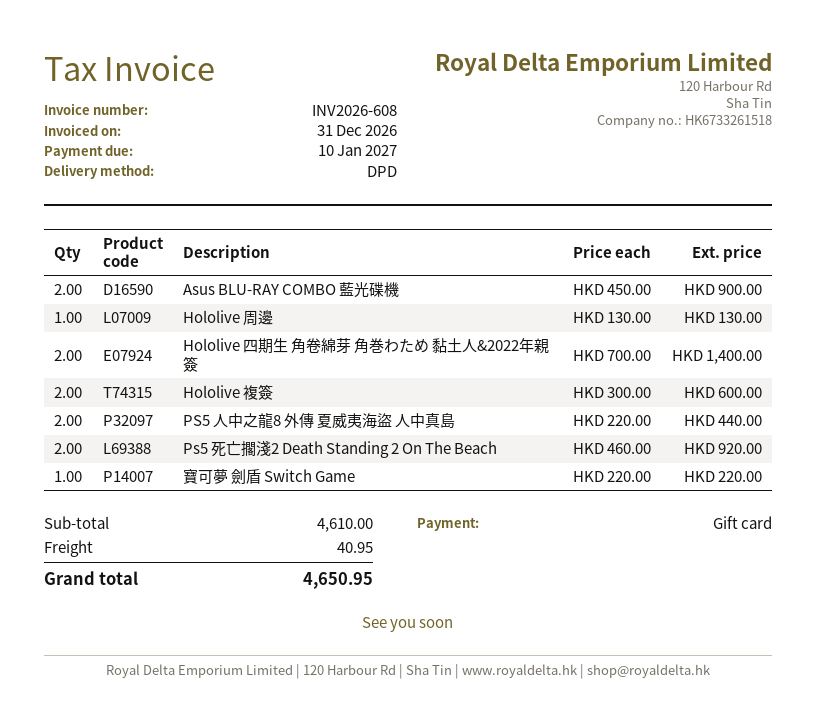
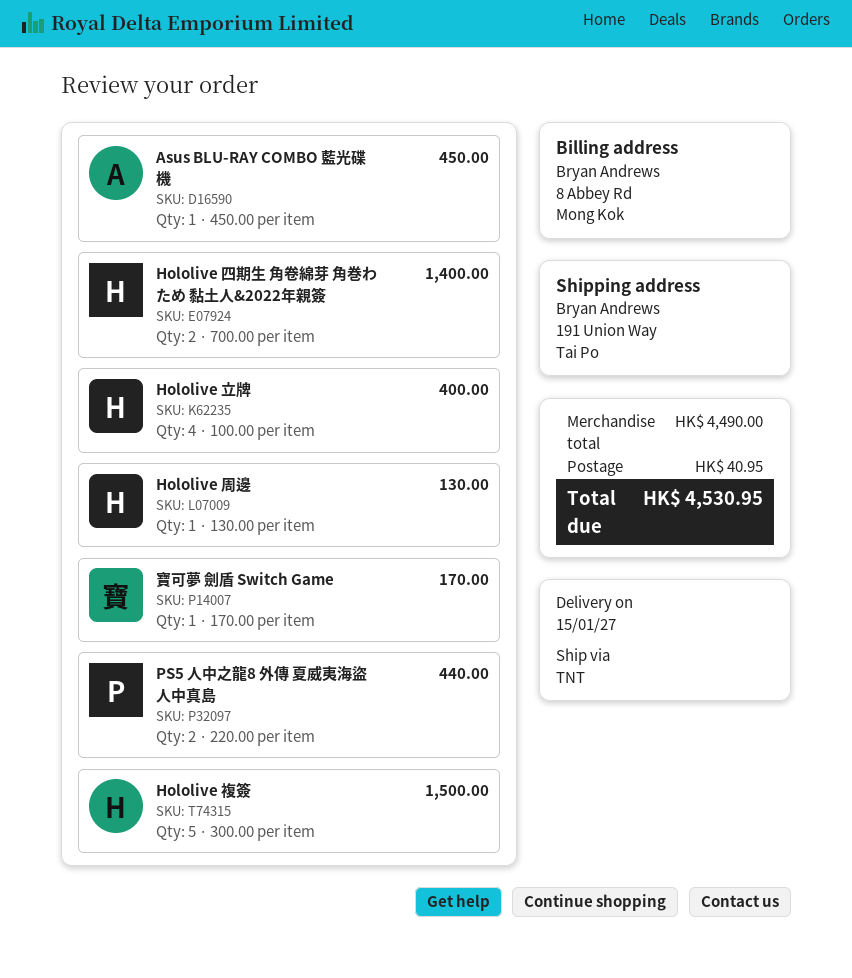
shipping method: DPD -> TNT
Asus BLU-RAY COMBO 藍光碟機: 2 x 450.00 = 900.00 -> 1 x 450.00 = 450.00
Hololive 複簽: 2 x 300.00 = 600.00 -> 5 x 300.00 = 1500.00
Ps5 死亡擱淺2 Death Standing 2 On The Beach: 2 x 460.00 = 920.00 -> none
寶可夢 劍盾 Switch Game: 1 x 220.00 = 220.00 -> 1 x 170.00 = 170.00
Hololive 立牌: none -> 4 x 100.00 = 400.00
subtotal: 4610.00 -> 4490.00
total: 4650.95 -> 4530.95

